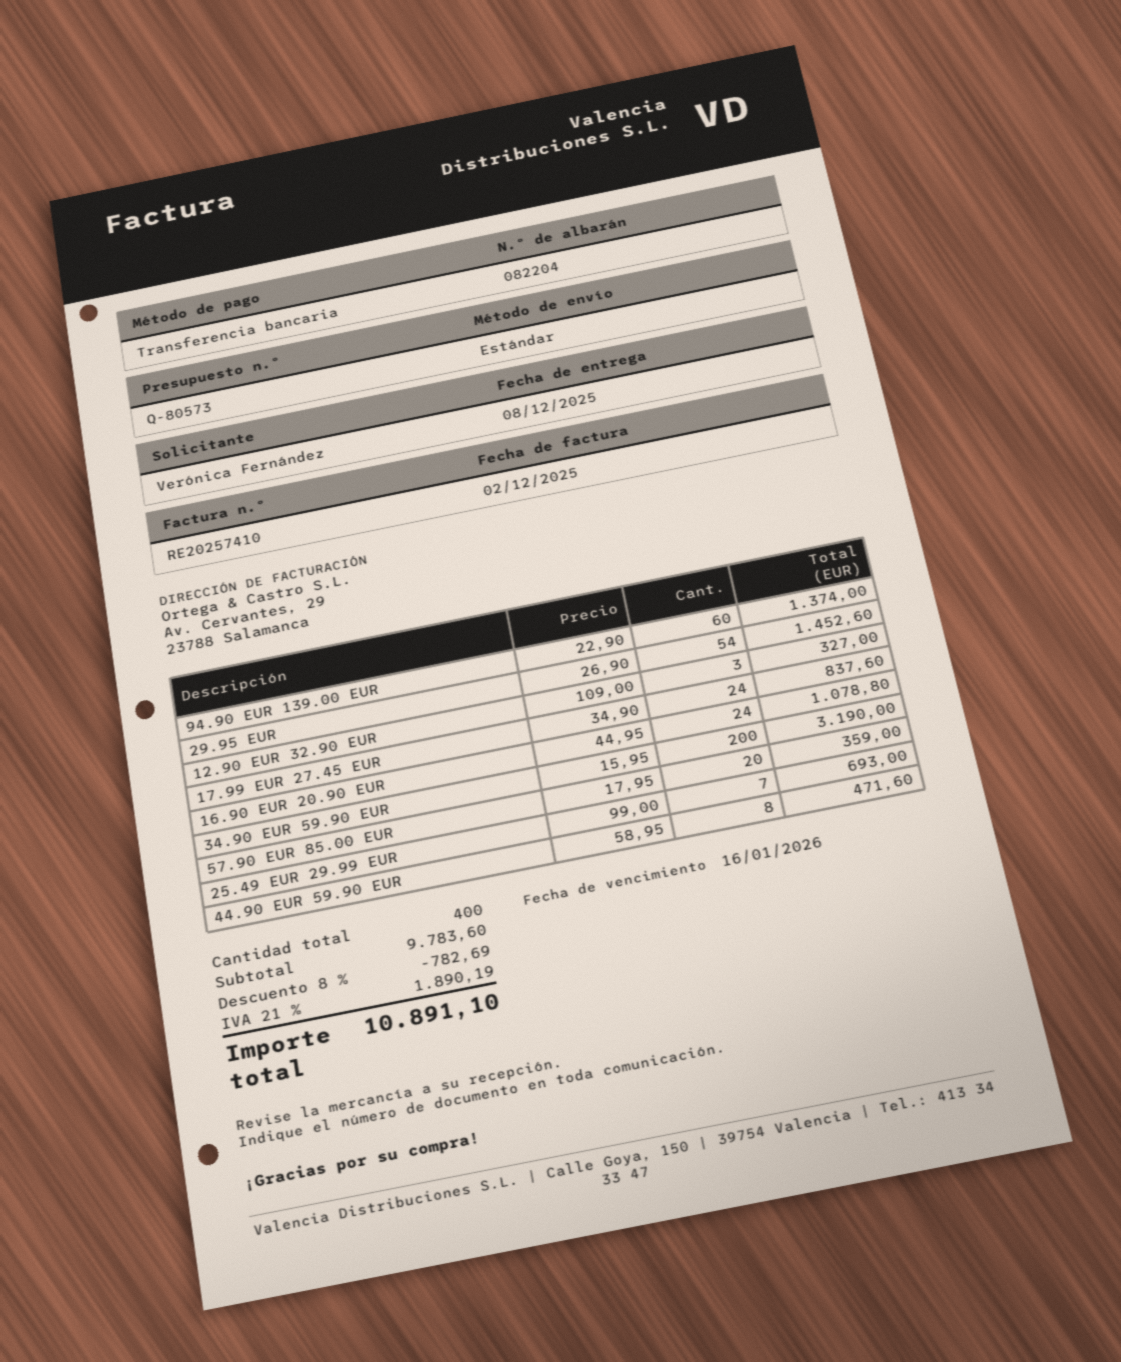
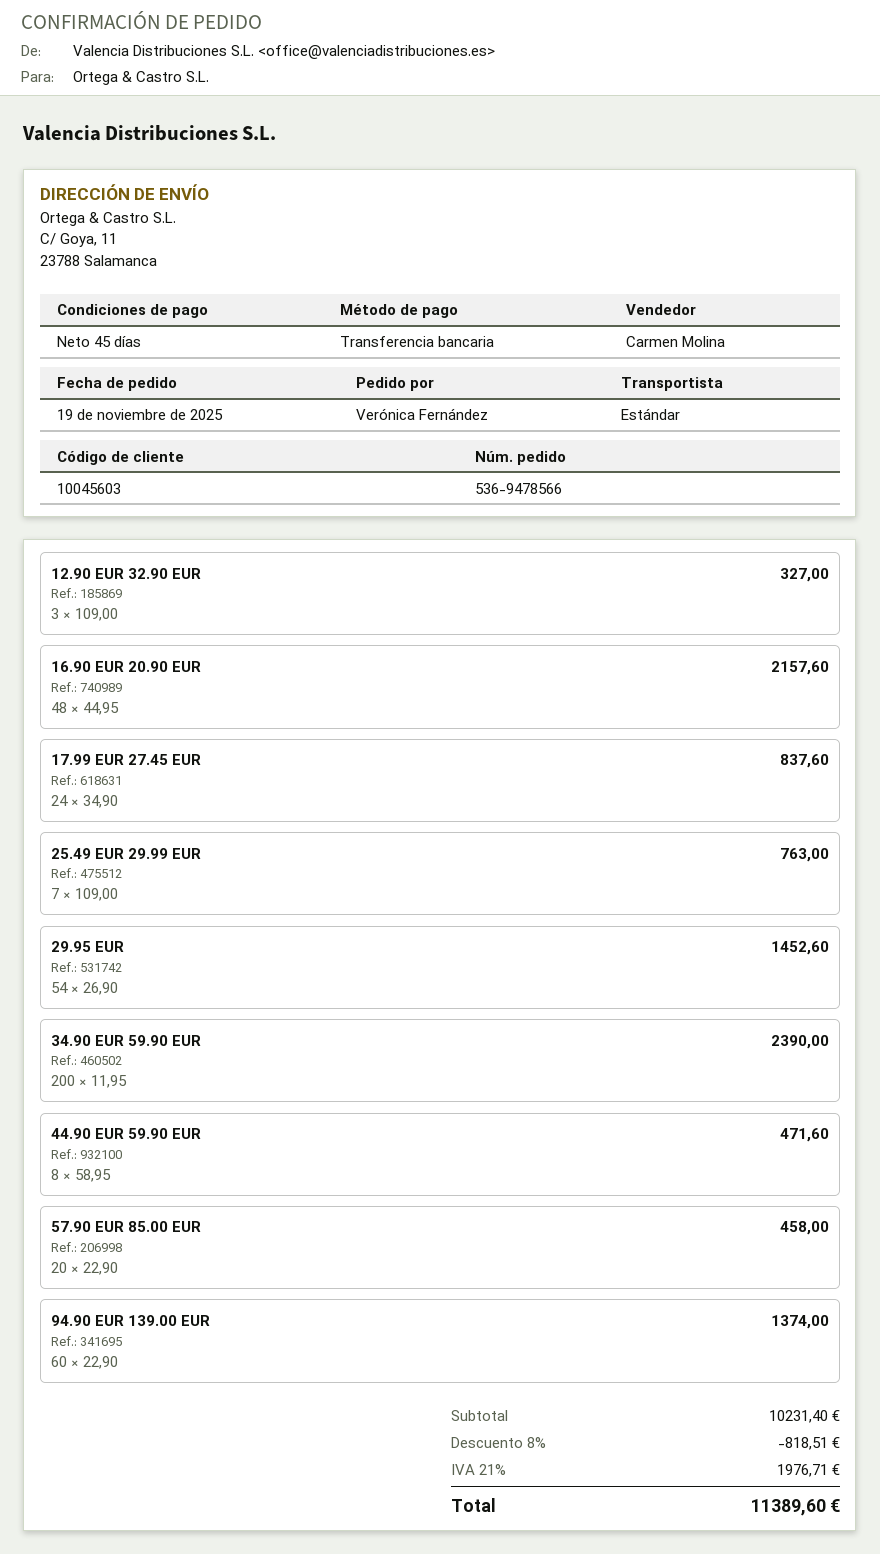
16.90 EUR 20.90 EUR: 24 x 44.95 = 1078.80 -> 48 x 44.95 = 2157.60
34.90 EUR 59.90 EUR: 200 x 15.95 = 3190.00 -> 200 x 11.95 = 2390.00
57.90 EUR 85.00 EUR: 20 x 17.95 = 359.00 -> 20 x 22.90 = 458.00
25.49 EUR 29.99 EUR: 7 x 99.00 = 693.00 -> 7 x 109.00 = 763.00
subtotal: 9783.60 -> 10231.40
discount: 8% = 782.69 -> 8% = 818.51
tax: 21% = 1890.19 -> 21% = 1976.71
total: 10891.10 -> 11389.60

